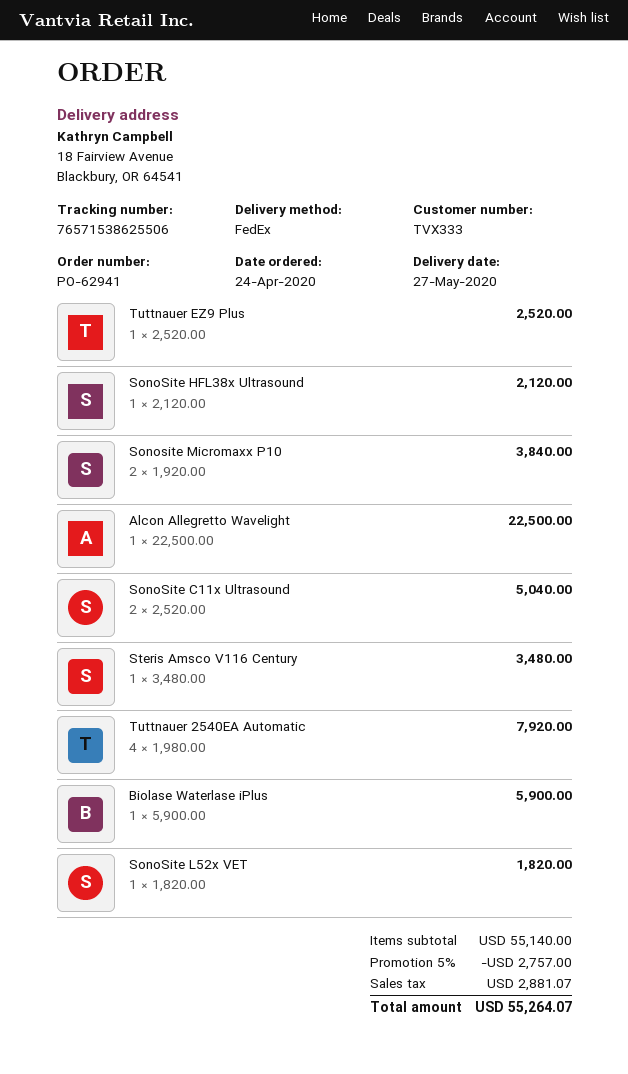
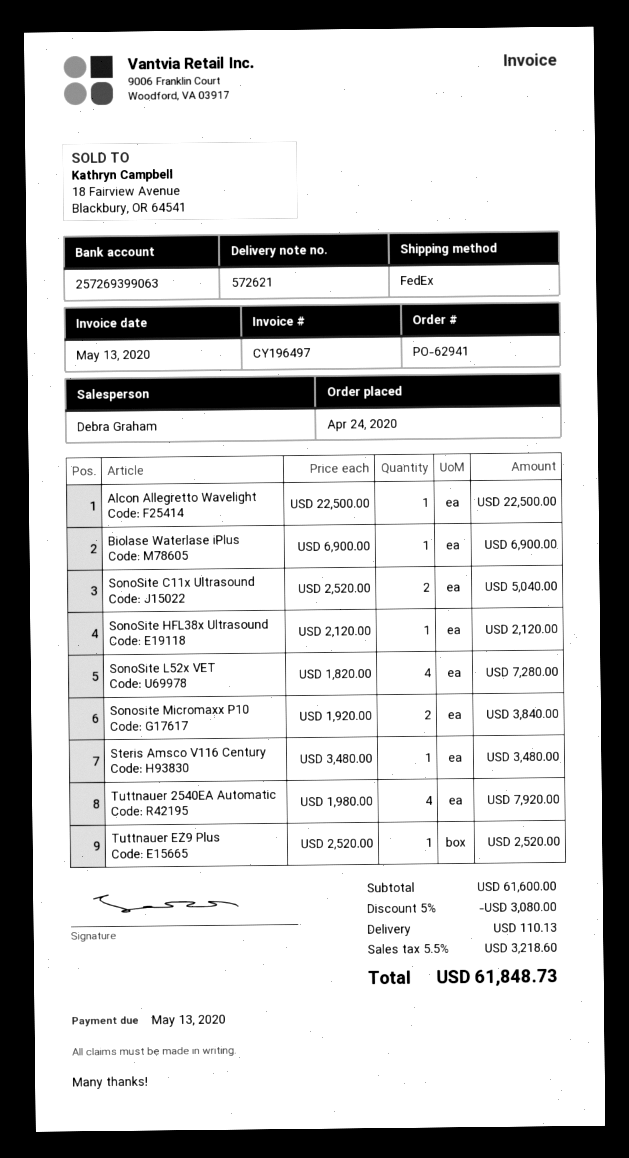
Biolase Waterlase iPlus: 1 x 5900.00 = 5900.00 -> 1 x 6900.00 = 6900.00
SonoSite L52x VET: 1 x 1820.00 = 1820.00 -> 4 x 1820.00 = 7280.00
subtotal: 55140.00 -> 61600.00
discount: 5% = 2757.00 -> 5% = 3080.00
shipping: none -> 110.13
tax: 2881.07 -> 3218.60
total: 55264.07 -> 61848.73

